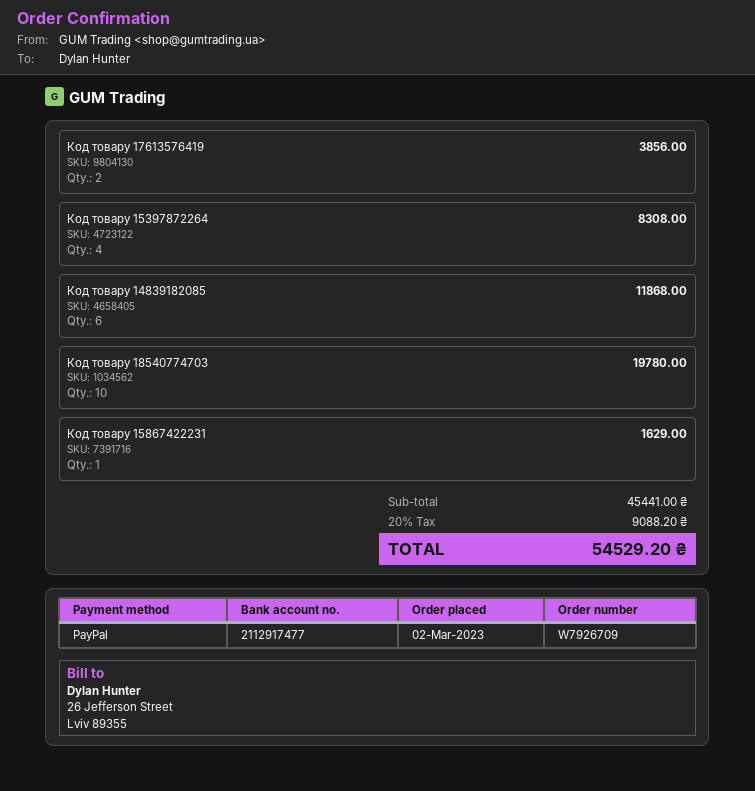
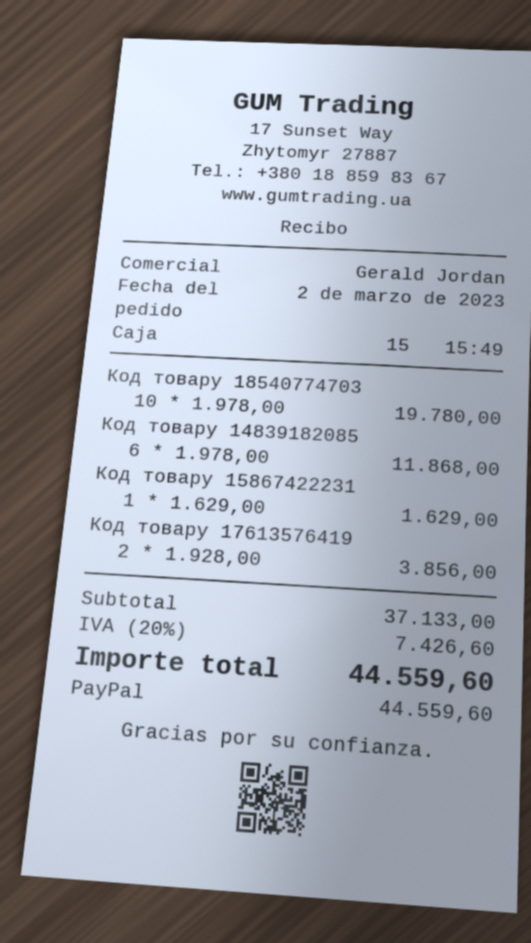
Код товару 15397872264: 4 for 8308.00 -> none
subtotal: 45441.00 -> 37133.00
tax: 20% = 9088.20 -> 20% = 7426.60
total: 54529.20 -> 44559.60

